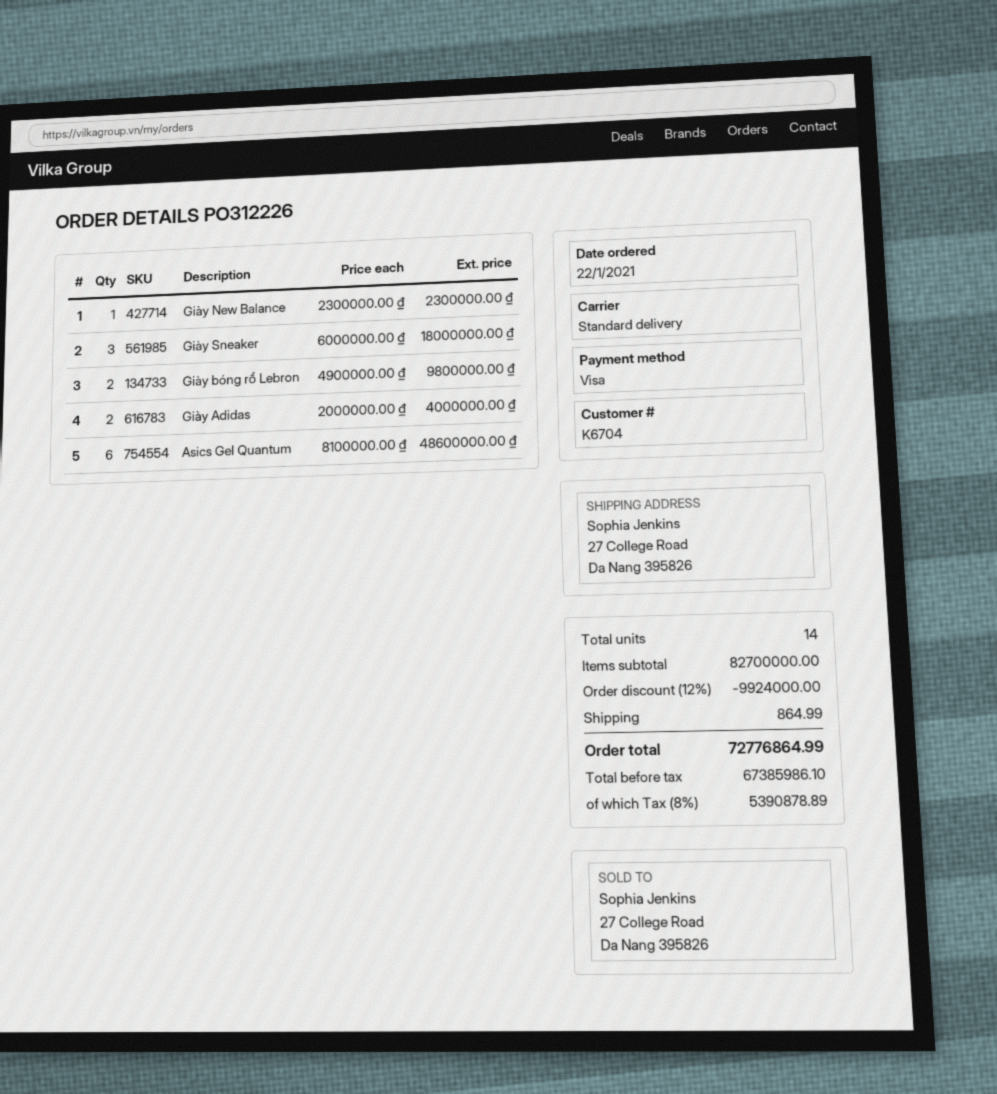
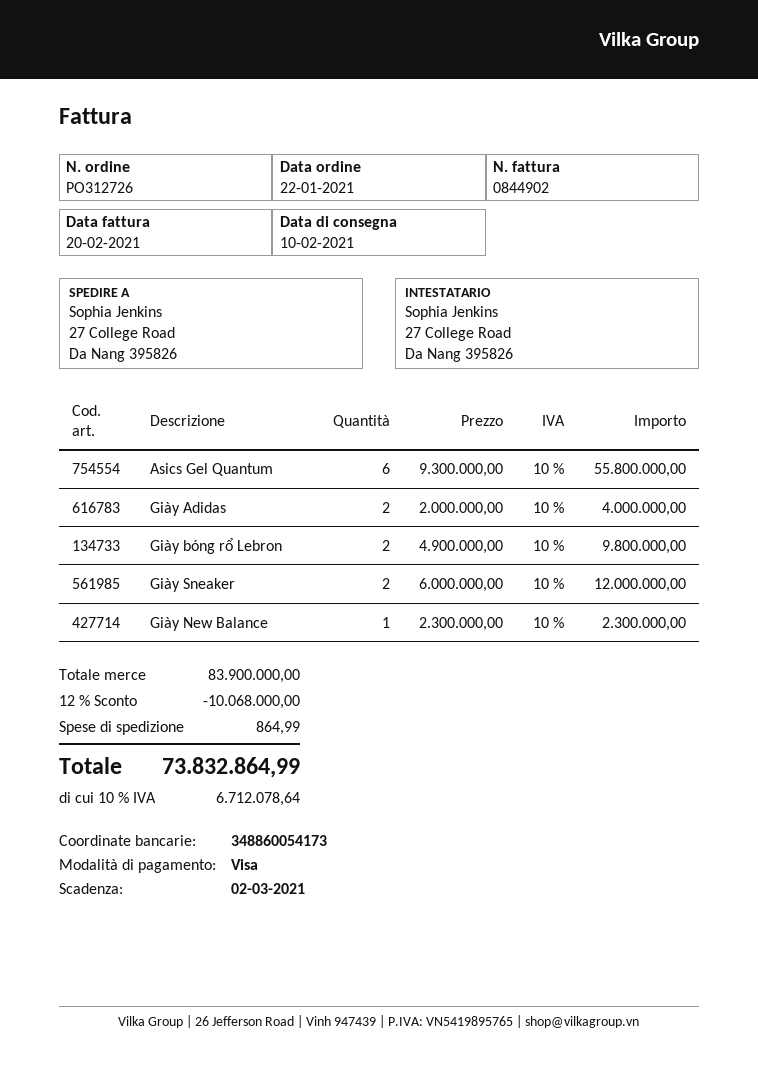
order number: PO312226 -> PO312726
Giày Sneaker: 3 x 6000000.00 = 18000000.00 -> 2 x 6000000.00 = 12000000.00
Asics Gel Quantum: 6 x 8100000.00 = 48600000.00 -> 6 x 9300000.00 = 55800000.00
subtotal: 82700000.00 -> 83900000.00
discount: 12% = 9924000.00 -> 12% = 10068000.00
tax: 8% = 5390878.89 -> 10% = 6712078.64
total: 72776864.99 -> 73832864.99

